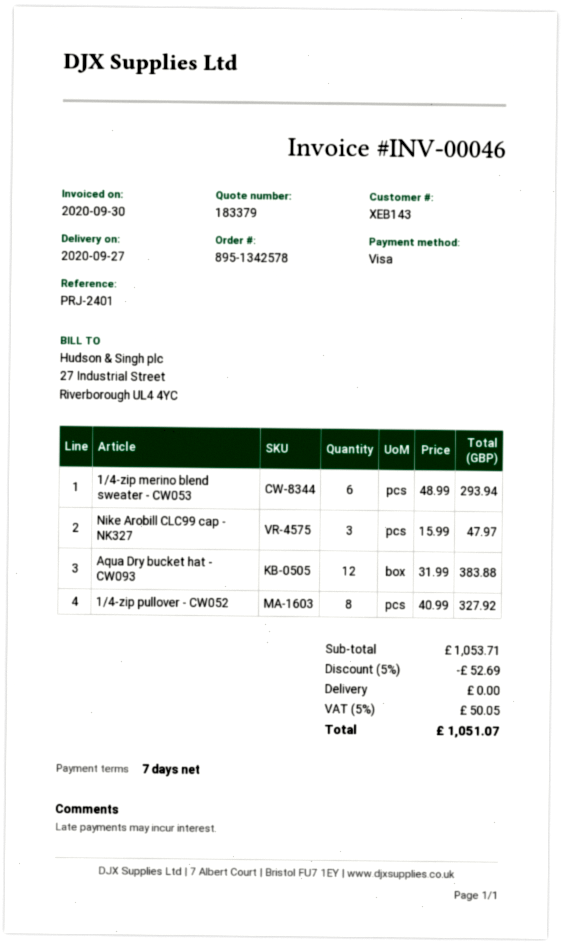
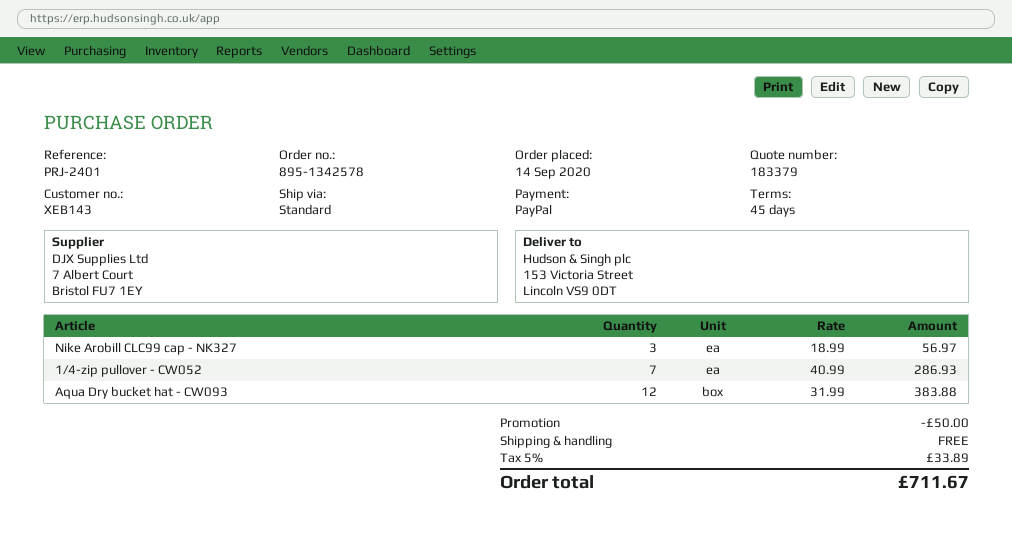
payment terms: 7 days -> 45 days
payment method: Visa -> PayPal
1/4-zip merino blend sweater - CW053: 6 x 48.99 = 293.94 -> none
Nike Arobill CLC99 cap - NK327: 3 x 15.99 = 47.97 -> 3 x 18.99 = 56.97
1/4-zip pullover - CW052: 8 x 40.99 = 327.92 -> 7 x 40.99 = 286.93
discount: 52.69 -> 50.00
tax: 5% = 50.05 -> 5% = 33.89
total: 1051.07 -> 711.67

